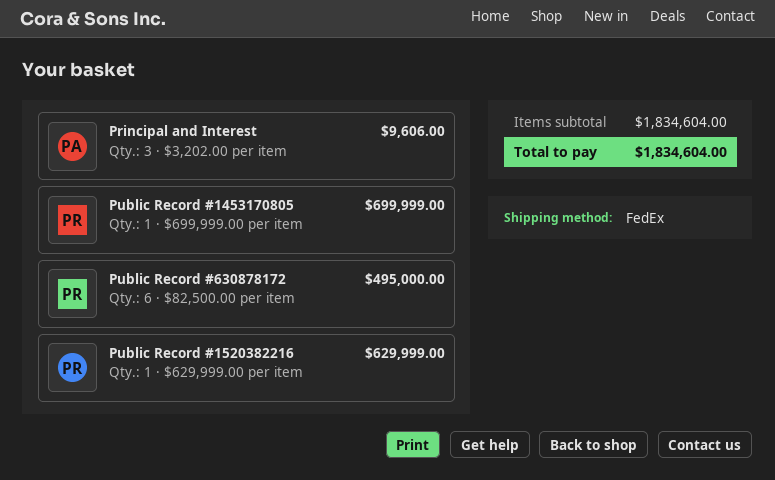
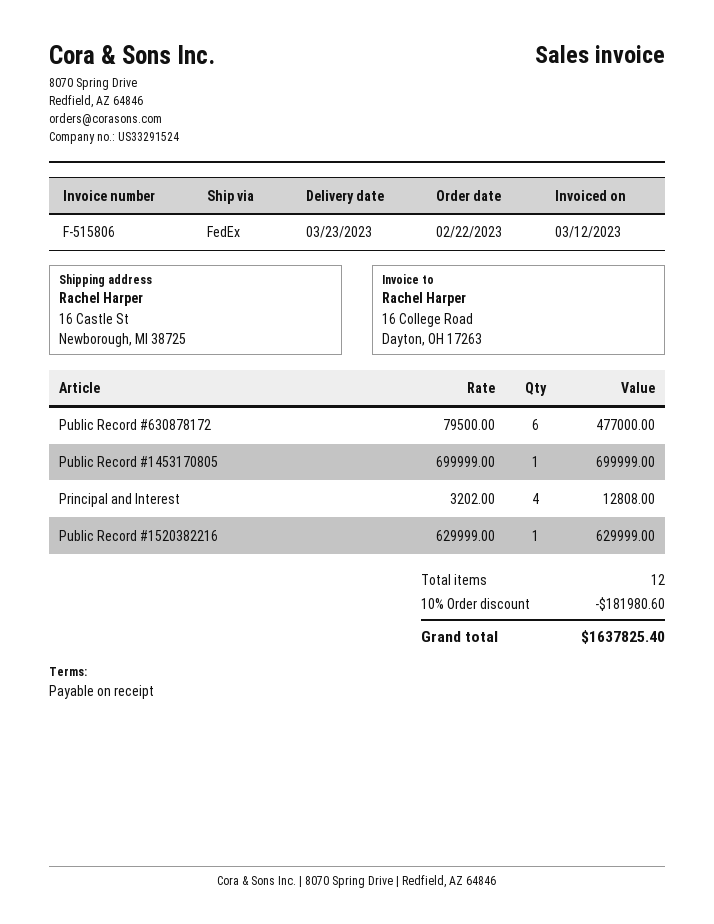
Principal and Interest: 3 x 3202.00 = 9606.00 -> 4 x 3202.00 = 12808.00
Public Record #630878172: 6 x 82500.00 = 495000.00 -> 6 x 79500.00 = 477000.00
discount: none -> 10% = 181980.60
total: 1834604.00 -> 1637825.40

